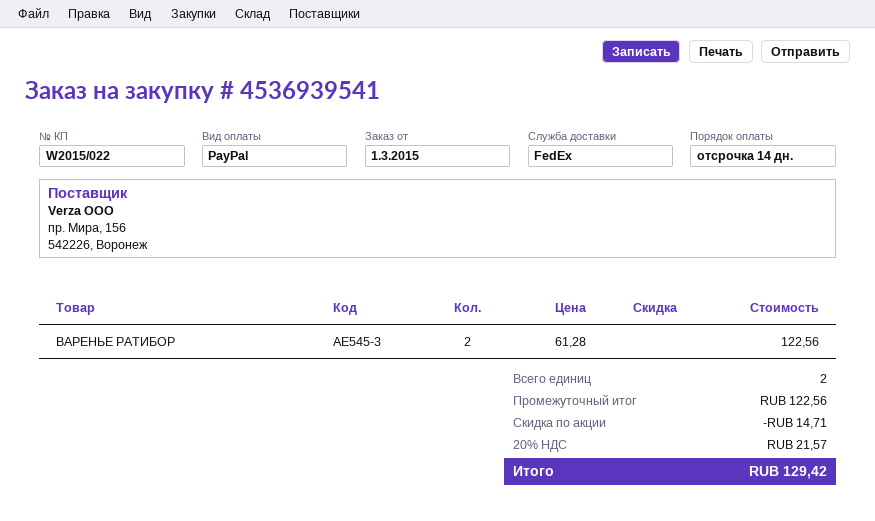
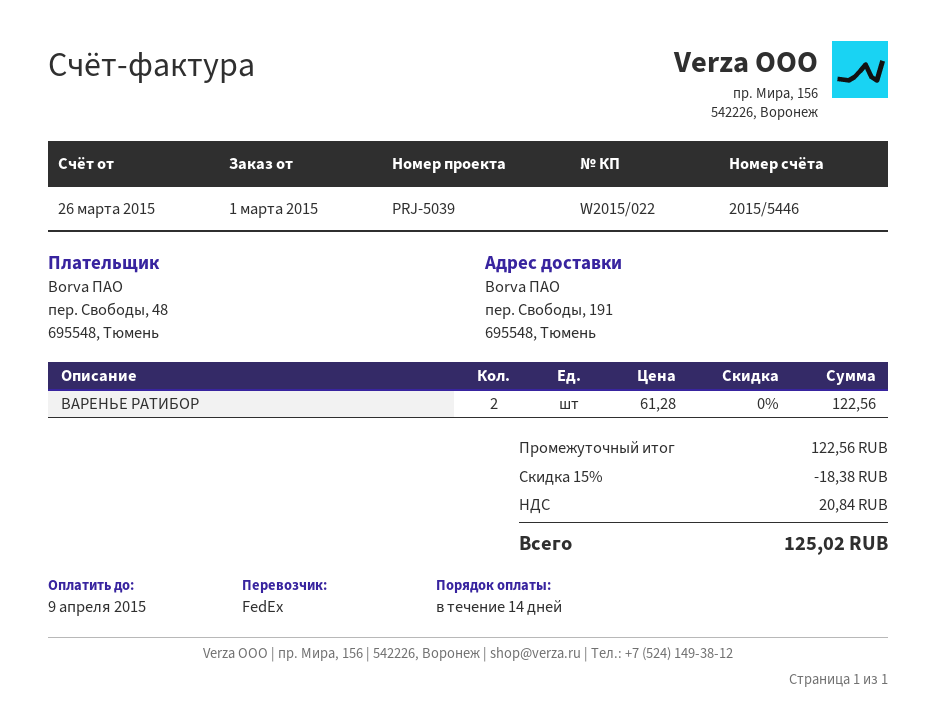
discount: 14.71 -> 18.38
tax: 21.57 -> 20.84
total: 129.42 -> 125.02

